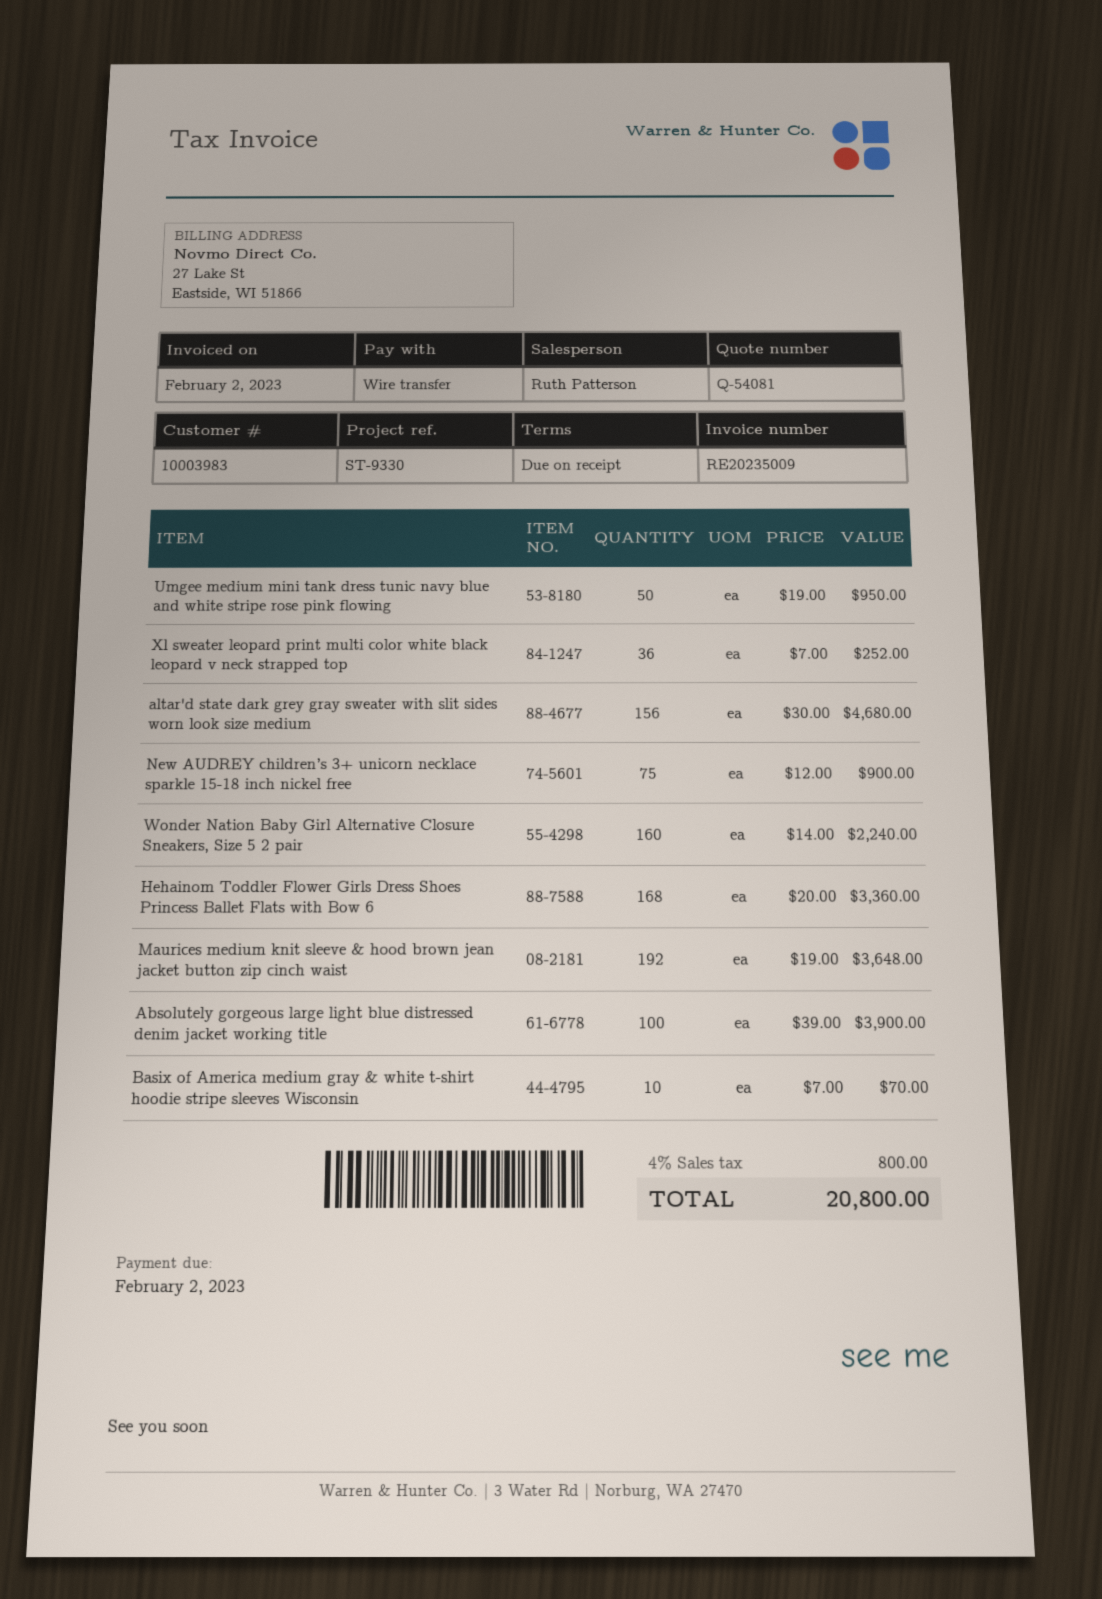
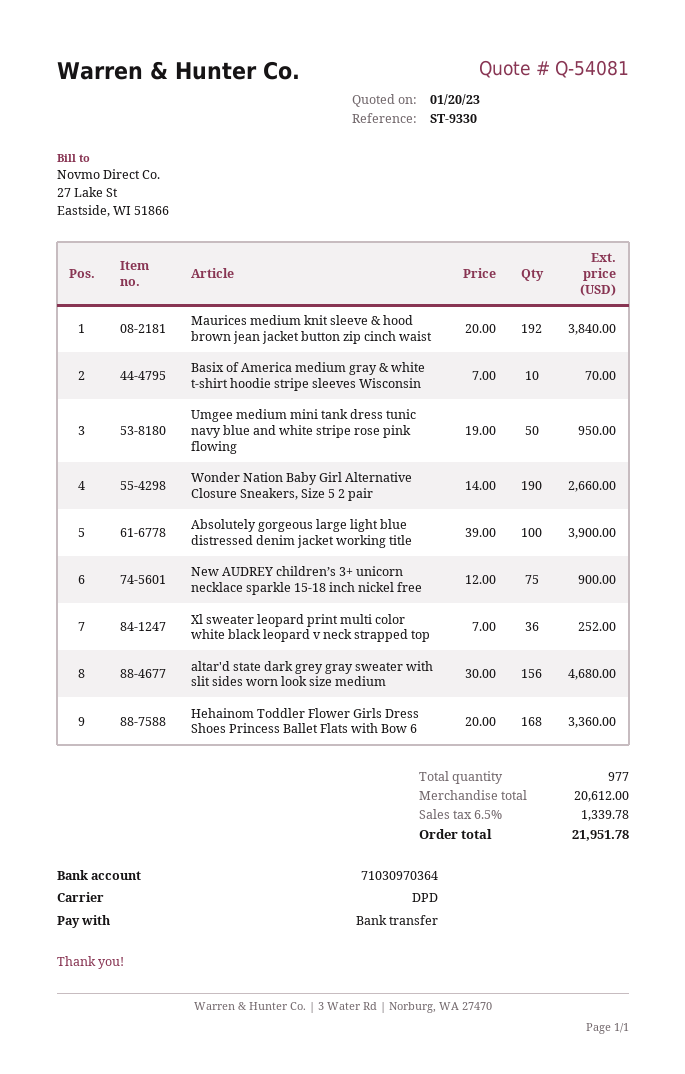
Wonder Nation Baby Girl Alternative Closure Sneakers, Size 5 2 pair: 160 x 14.00 = 2240.00 -> 190 x 14.00 = 2660.00
Maurices medium knit sleeve & hood brown jean jacket button zip cinch waist: 192 x 19.00 = 3648.00 -> 192 x 20.00 = 3840.00
tax: 4% = 800.00 -> 6.5% = 1339.78
total: 20800.00 -> 21951.78

